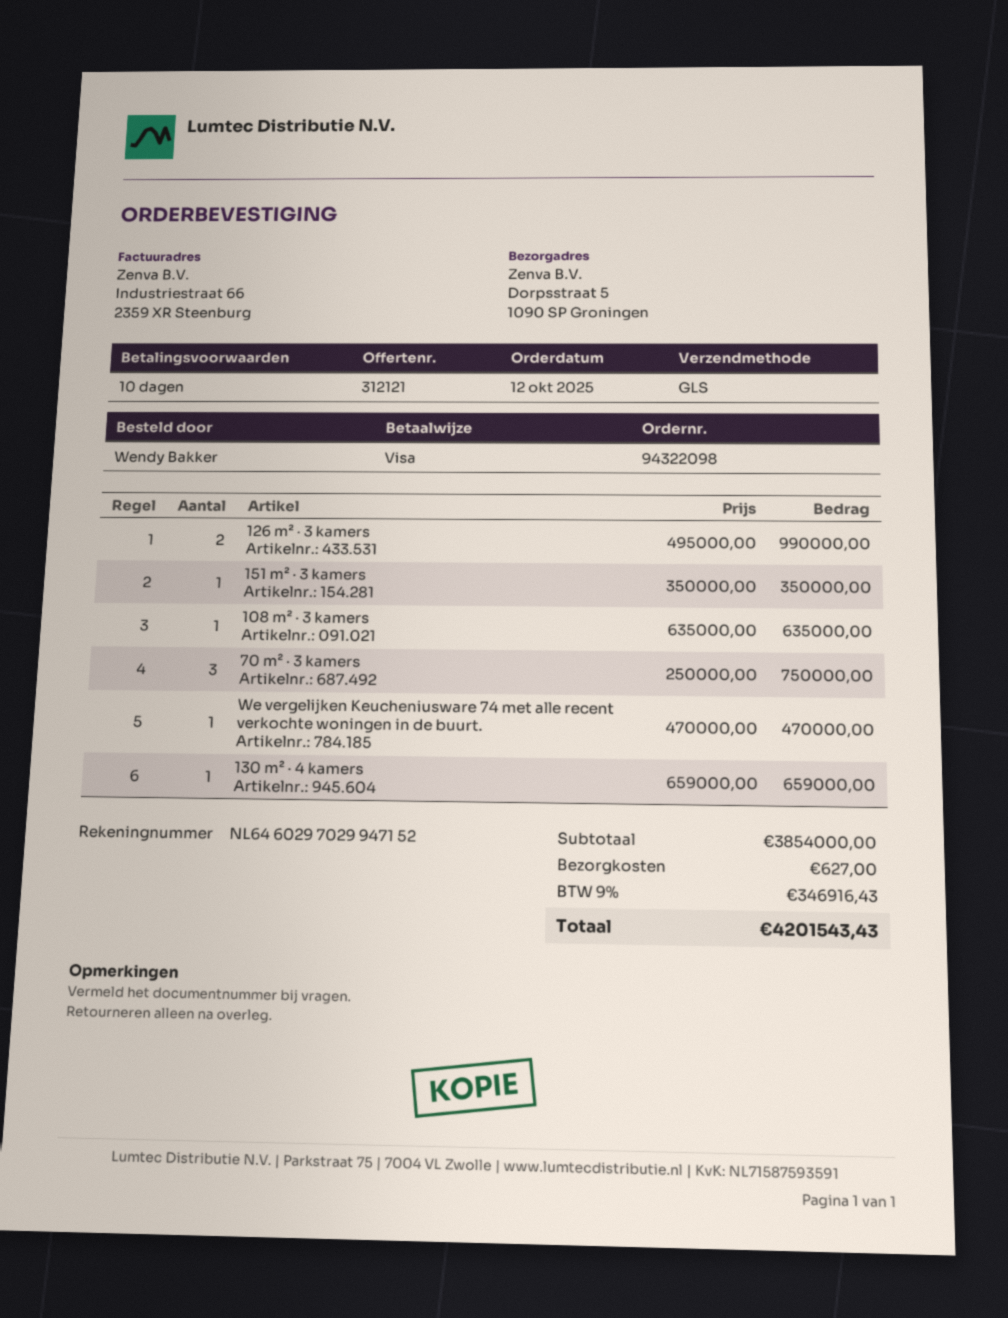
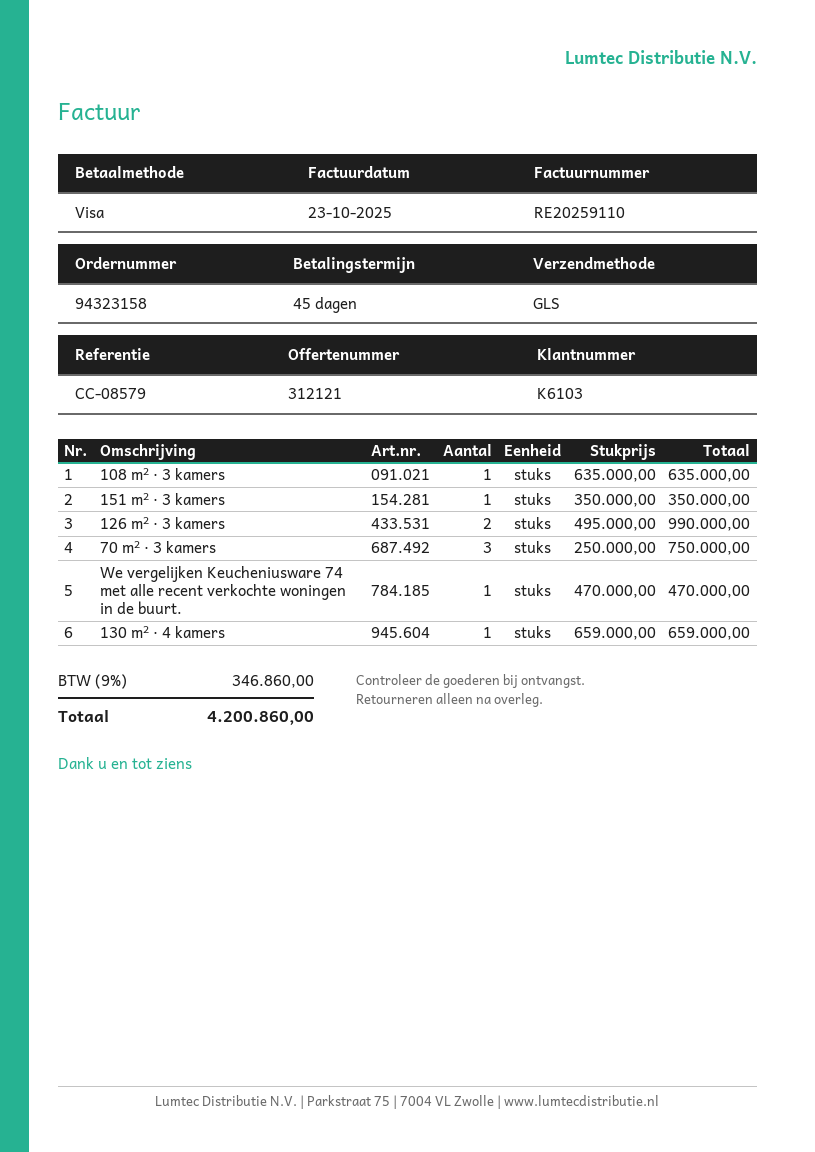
order number: 94322098 -> 94323158
payment terms: 10 days -> 45 days
shipping: 627.00 -> none
tax: 9% = 346916.43 -> 9% = 346860.00
total: 4201543.43 -> 4200860.00

